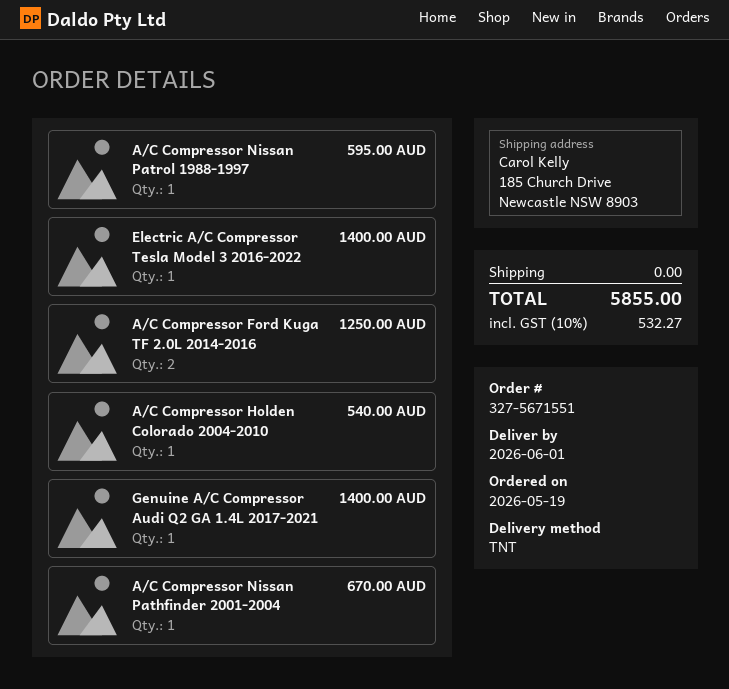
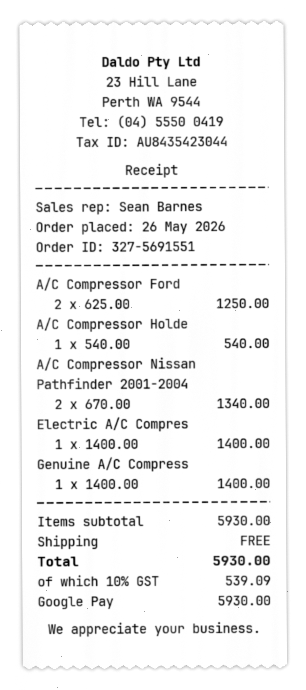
order number: 327-5671551 -> 327-5691551
order date: 2026-05-19 -> 2026-05-26
A/C Compressor Nissan Patrol 1988-1997: 1 for 595.00 -> none
A/C Compressor Nissan Pathfinder 2001-2004: 1 for 670.00 -> 2 for 1340.00
tax: 10% = 532.27 -> 10% = 539.09
total: 5855.00 -> 5930.00

